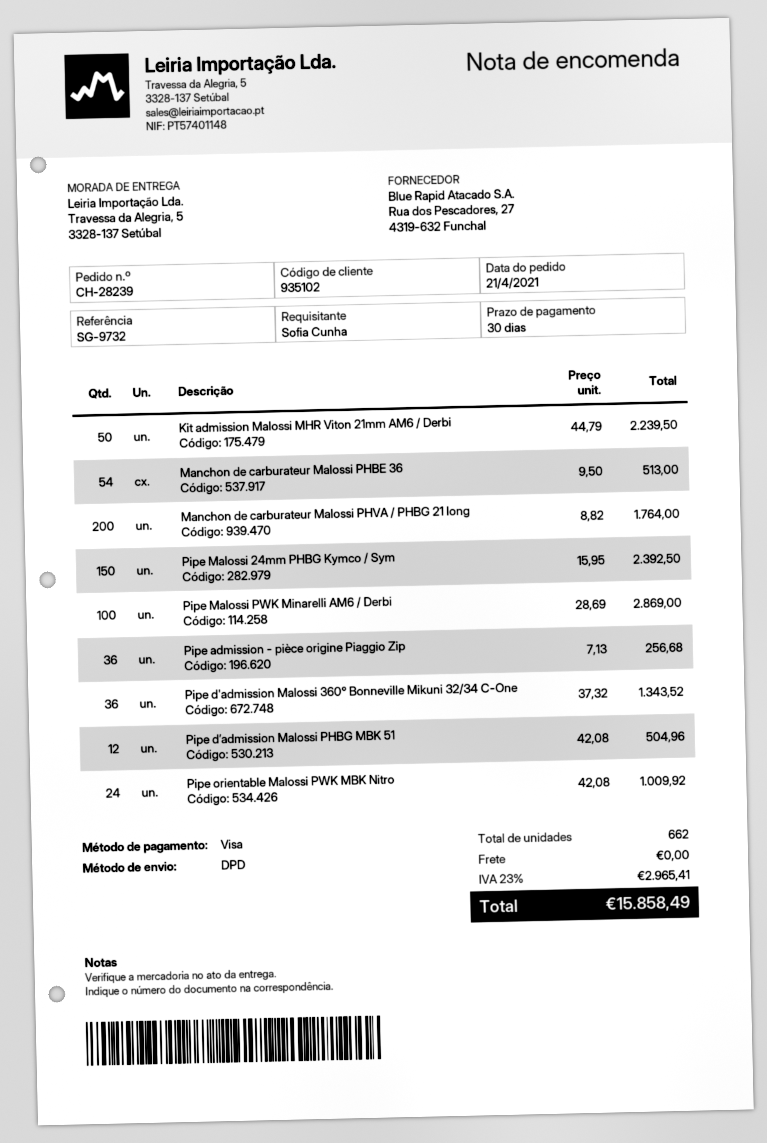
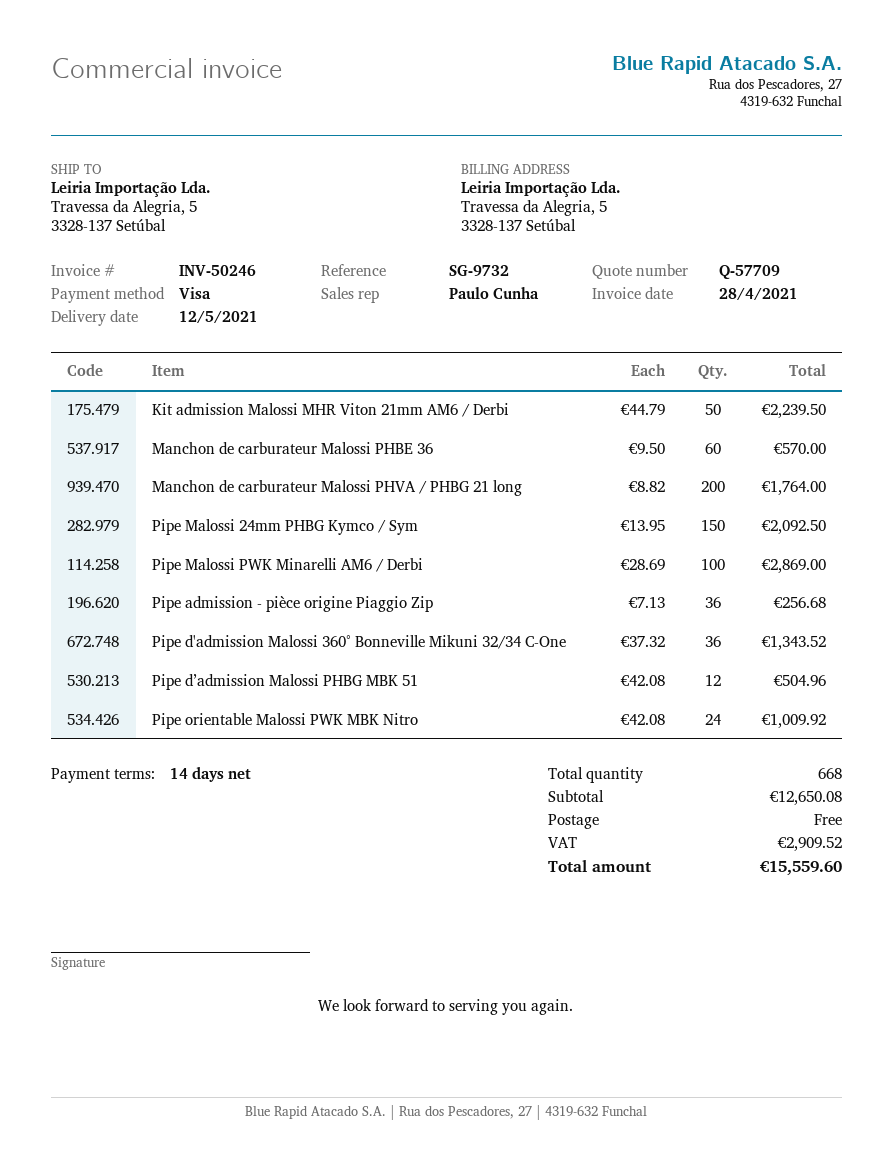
payment terms: 30 days -> 14 days
Manchon de carburateur Malossi PHBE 36: 54 x 9.50 = 513.00 -> 60 x 9.50 = 570.00
Pipe Malossi 24mm PHBG Kymco / Sym: 150 x 15.95 = 2392.50 -> 150 x 13.95 = 2092.50
total quantity: 662 -> 668
tax: 2965.41 -> 2909.52
total: 15858.49 -> 15559.60

